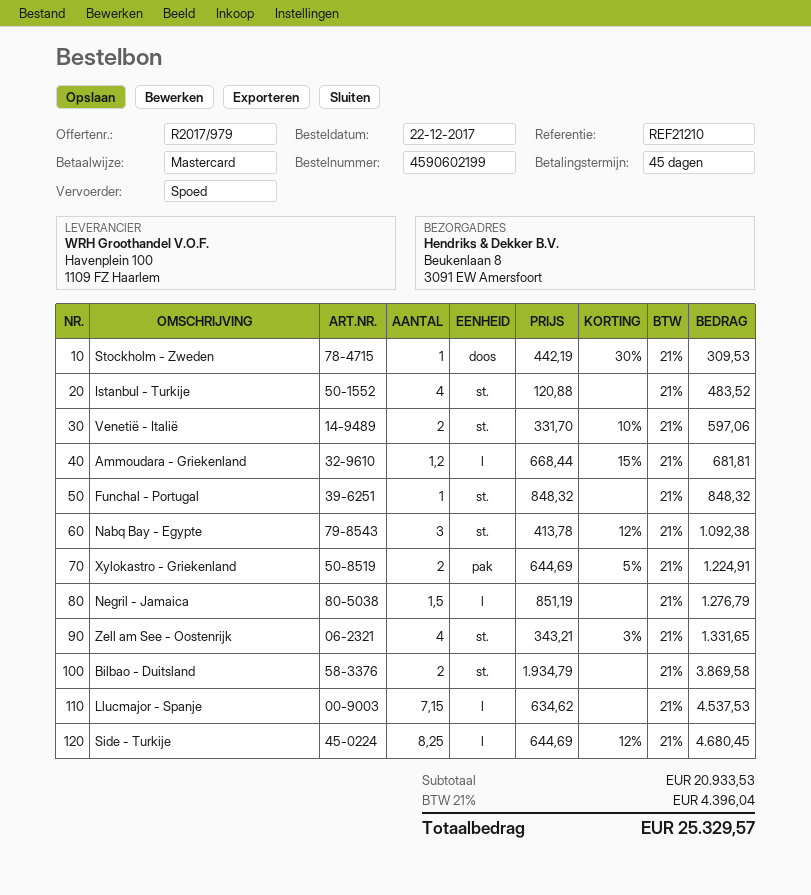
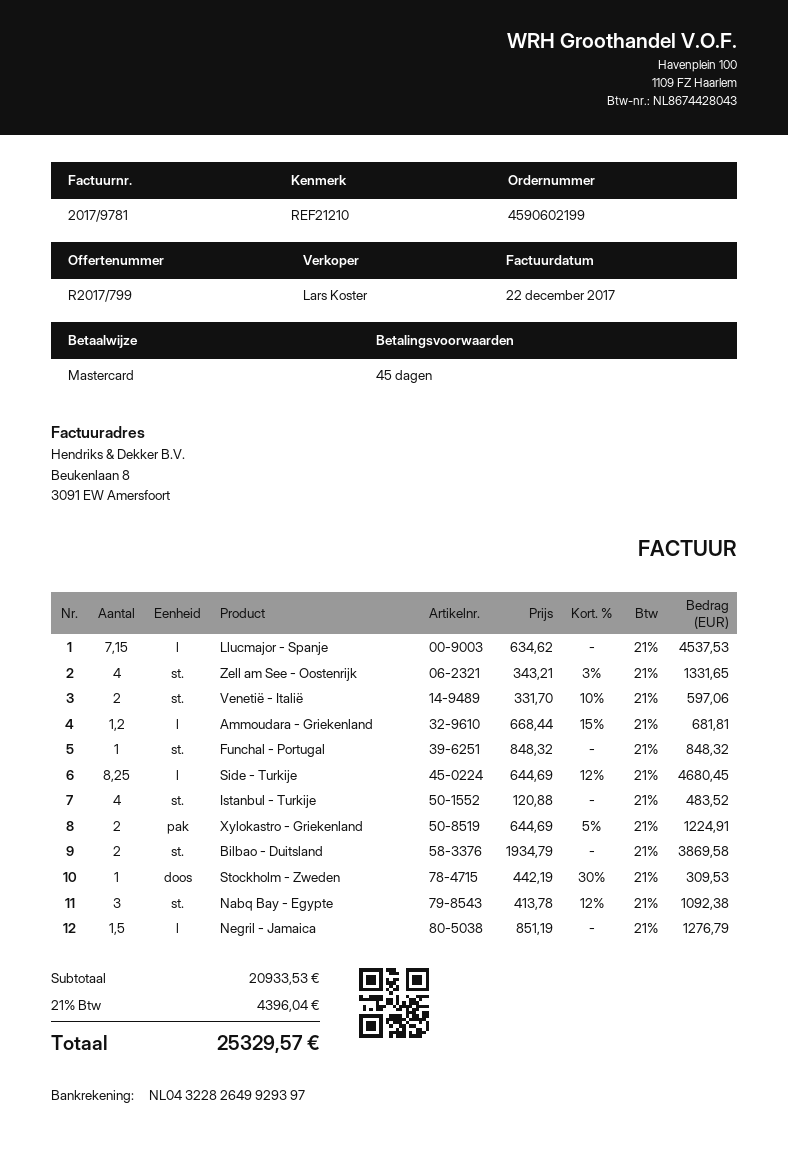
quote number: R2017/979 -> R2017/799

